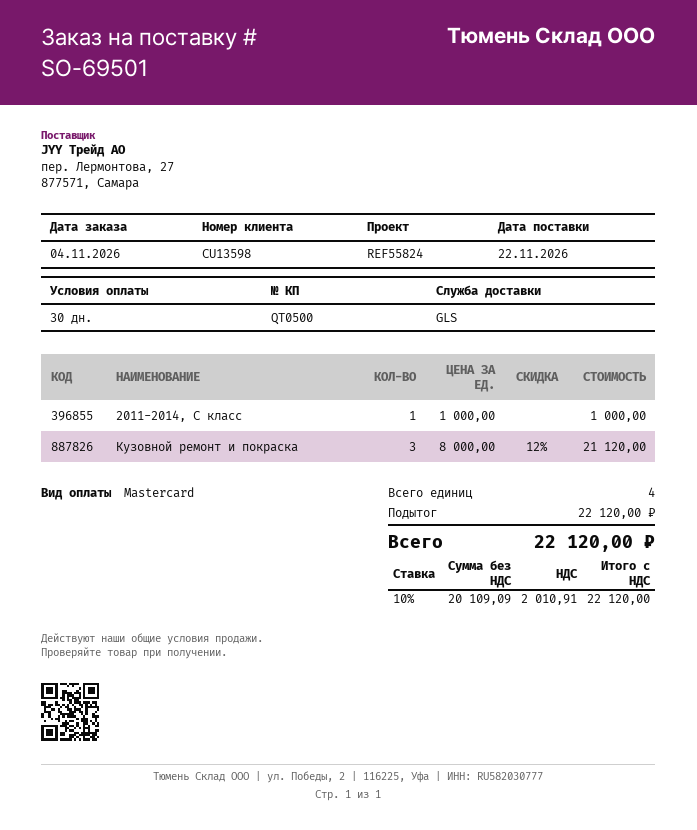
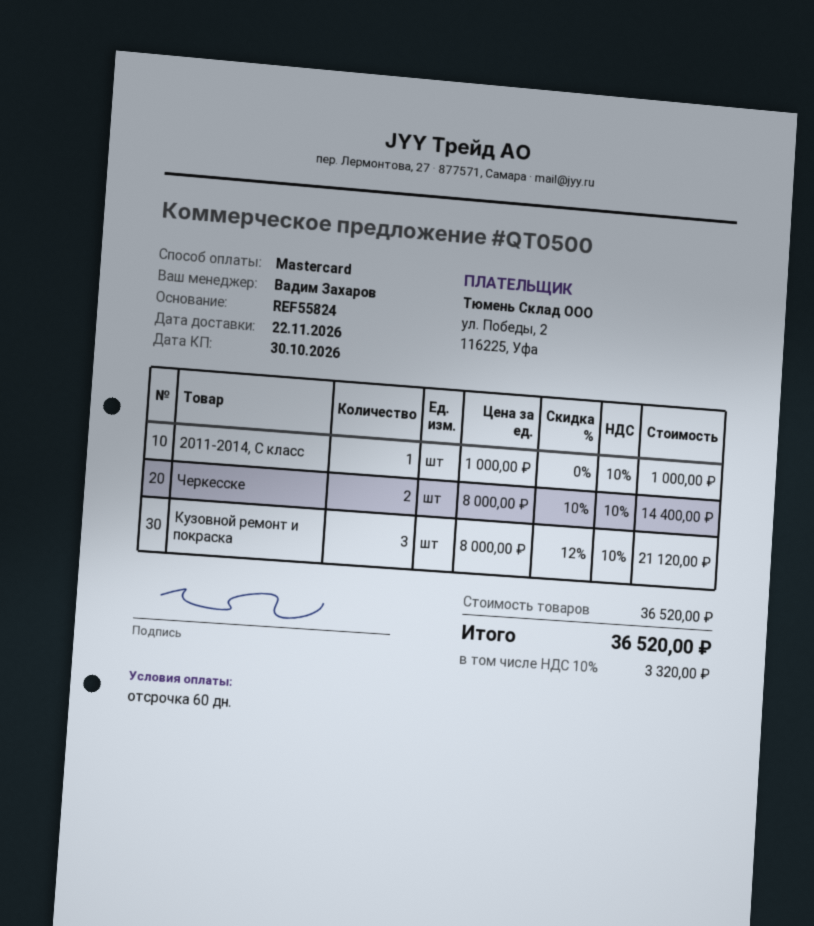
payment terms: 30 days -> 60 days
Черкесске: none -> 2 x 8000.00 - 10% = 14400.00
subtotal: 22120.00 -> 36520.00
tax: 10% = 2010.91 -> 10% = 3320.00
total: 22120.00 -> 36520.00

